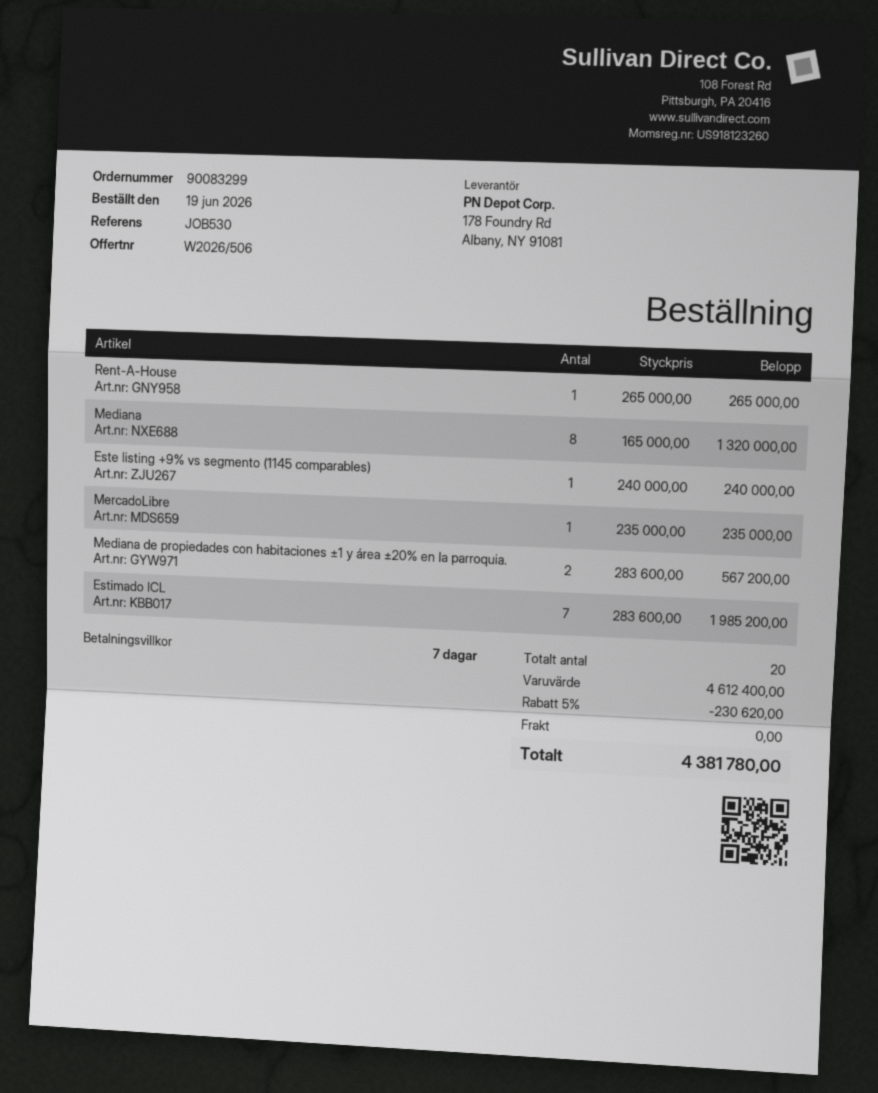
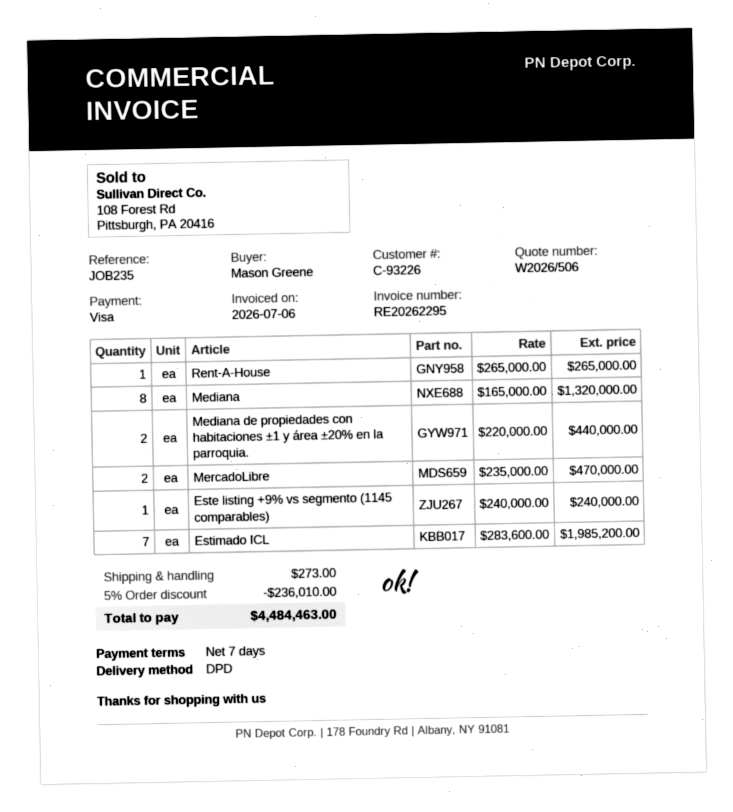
reference: JOB530 -> JOB235
MercadoLibre: 1 x 235000.00 = 235000.00 -> 2 x 235000.00 = 470000.00
Mediana de propiedades con habitaciones ±1 y área ±20% en la parroquia.: 2 x 283600.00 = 567200.00 -> 2 x 220000.00 = 440000.00
discount: 5% = 230620.00 -> 5% = 236010.00
shipping: 0.00 -> 273.00
total: 4381780.00 -> 4484463.00

